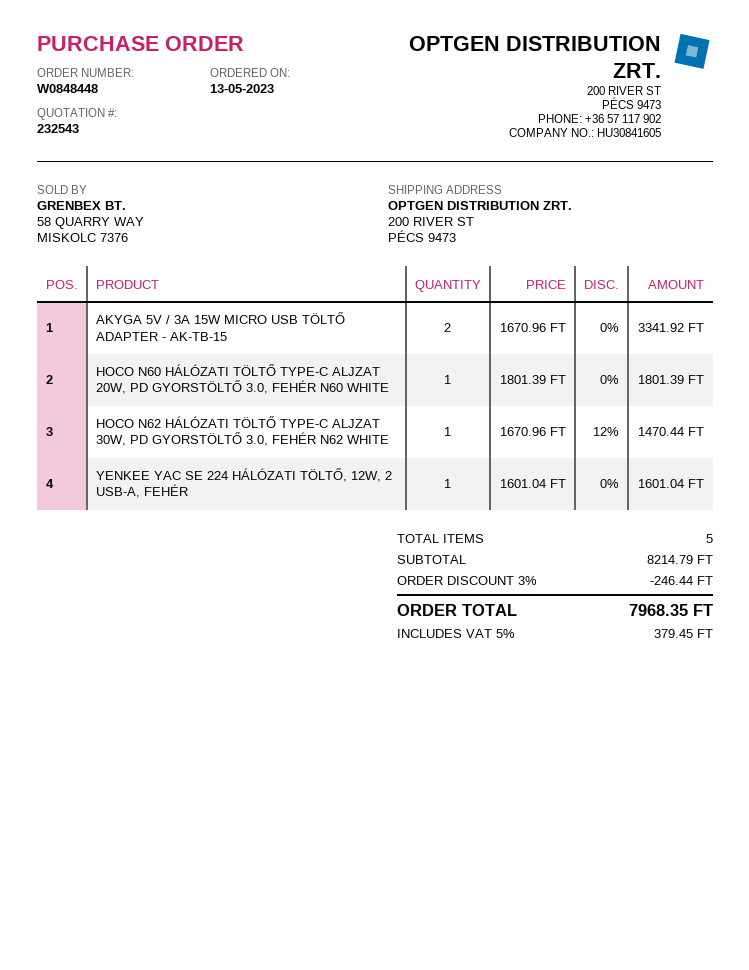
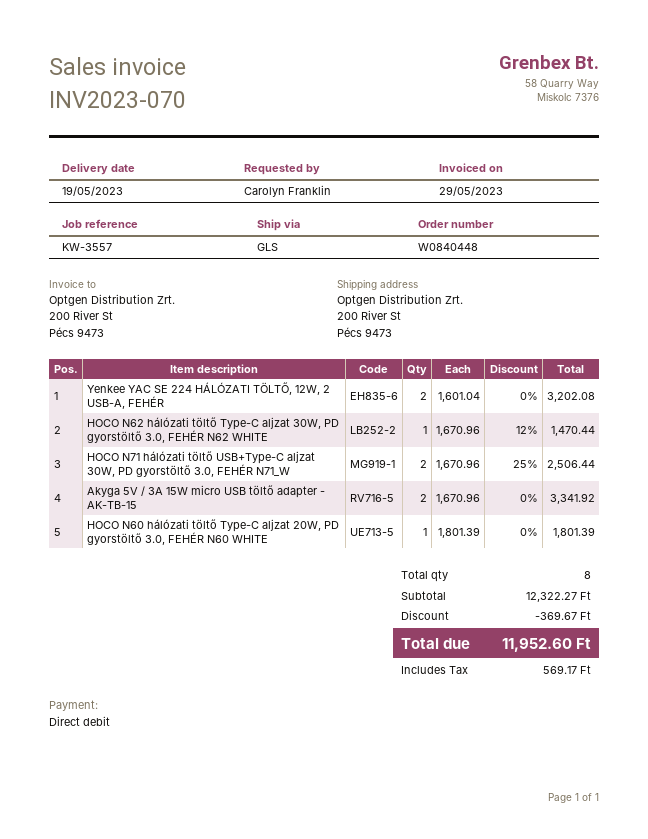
order number: W0848448 -> W0840448
YENKEE YAC SE 224 HÁLÓZATI TÖLTŐ, 12W, 2 USB-A, FEHÉR: 1 x 1601.04 = 1601.04 -> 2 x 1601.04 = 3202.08
HOCO N71 hálózati töltő USB+Type-C aljzat 30W, PD gyorstöltő 3.0, FEHÉR N71_W: none -> 2 x 1670.96 - 25% = 2506.44
total quantity: 5 -> 8
subtotal: 8214.79 -> 12322.27
discount: 246.44 -> 369.67
tax: 379.45 -> 569.17
total: 7968.35 -> 11952.60

